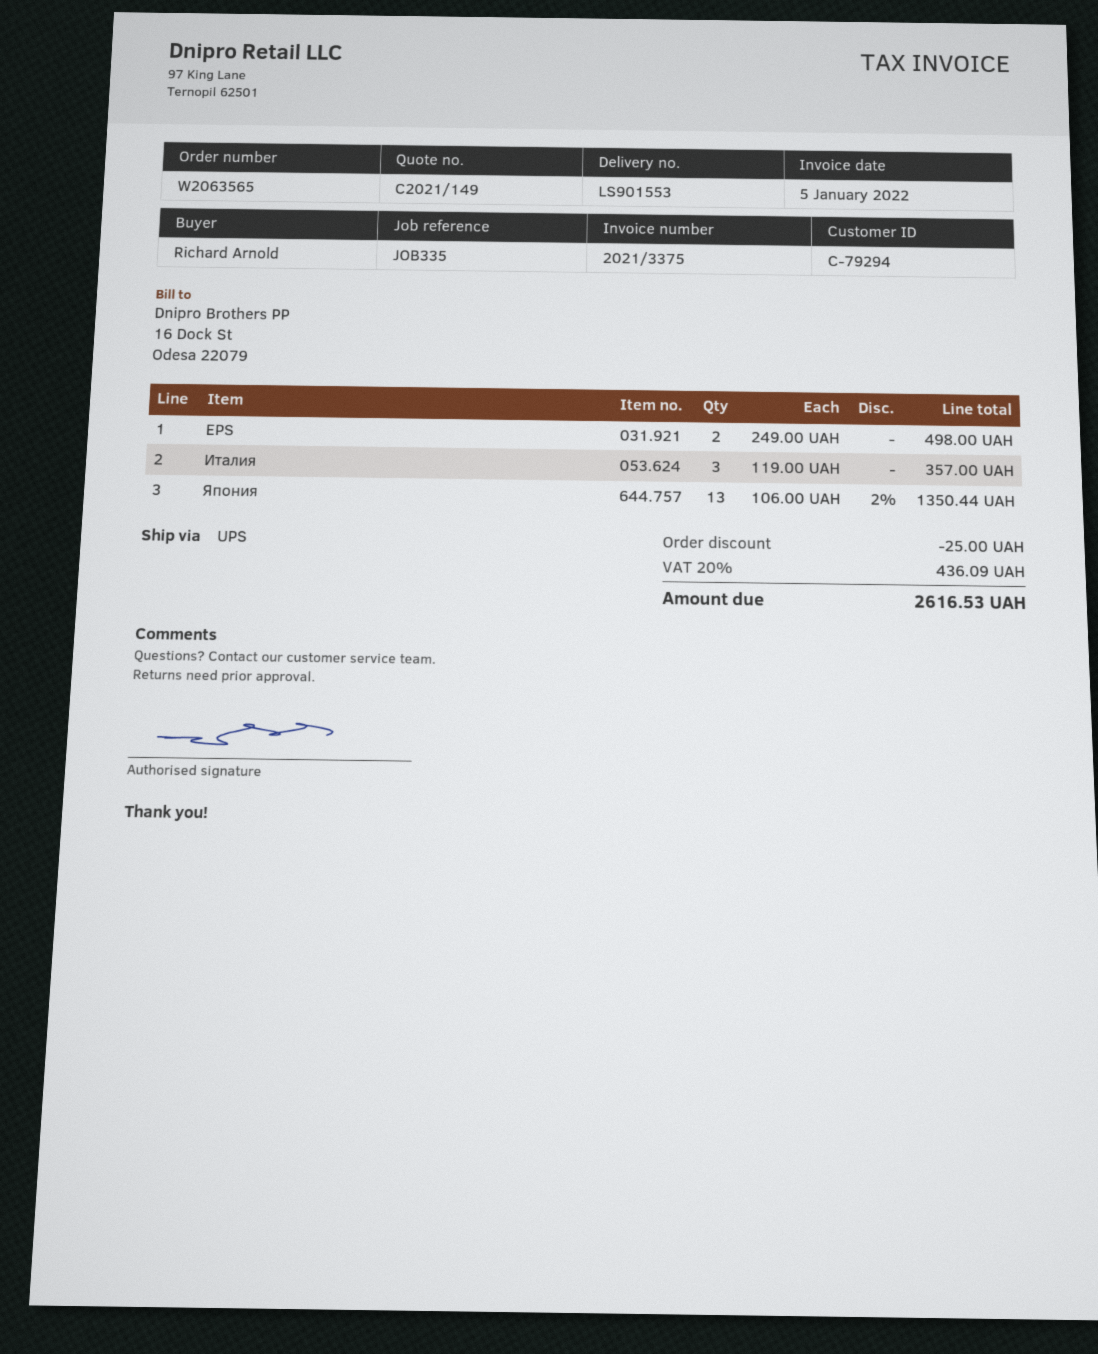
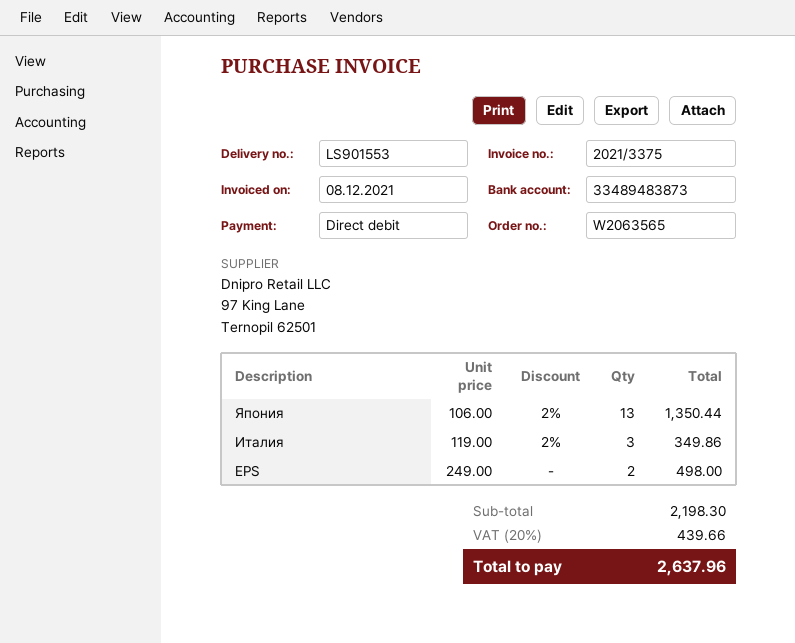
invoice date: 2022-01-05 -> 2021-12-08
Италия: 3 x 119.00 = 357.00 -> 3 x 119.00 - 2% = 349.86
discount: 25.00 -> none
tax: 20% = 436.09 -> 20% = 439.66
total: 2616.53 -> 2637.96

